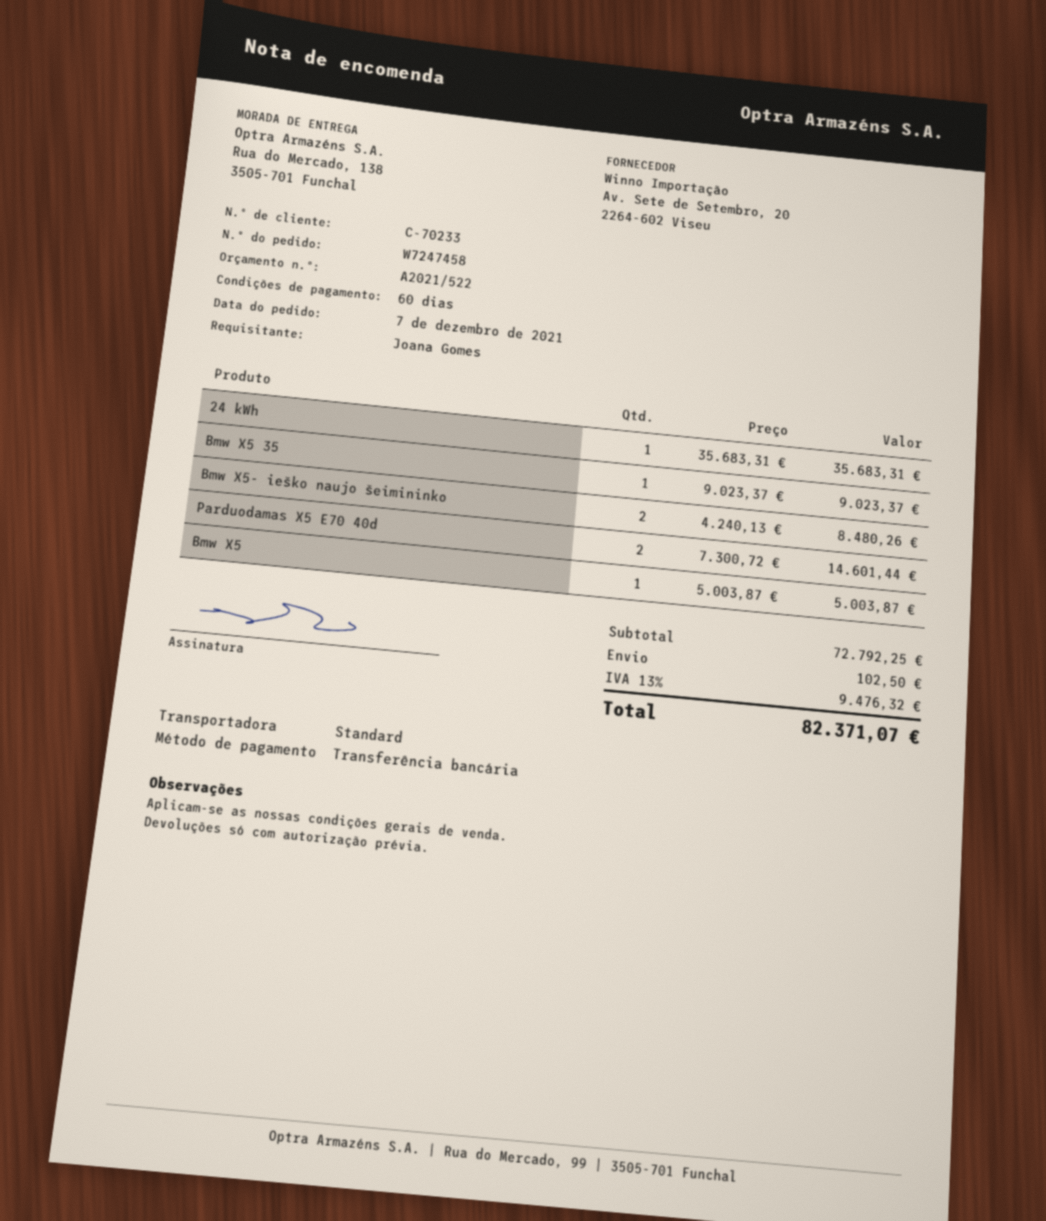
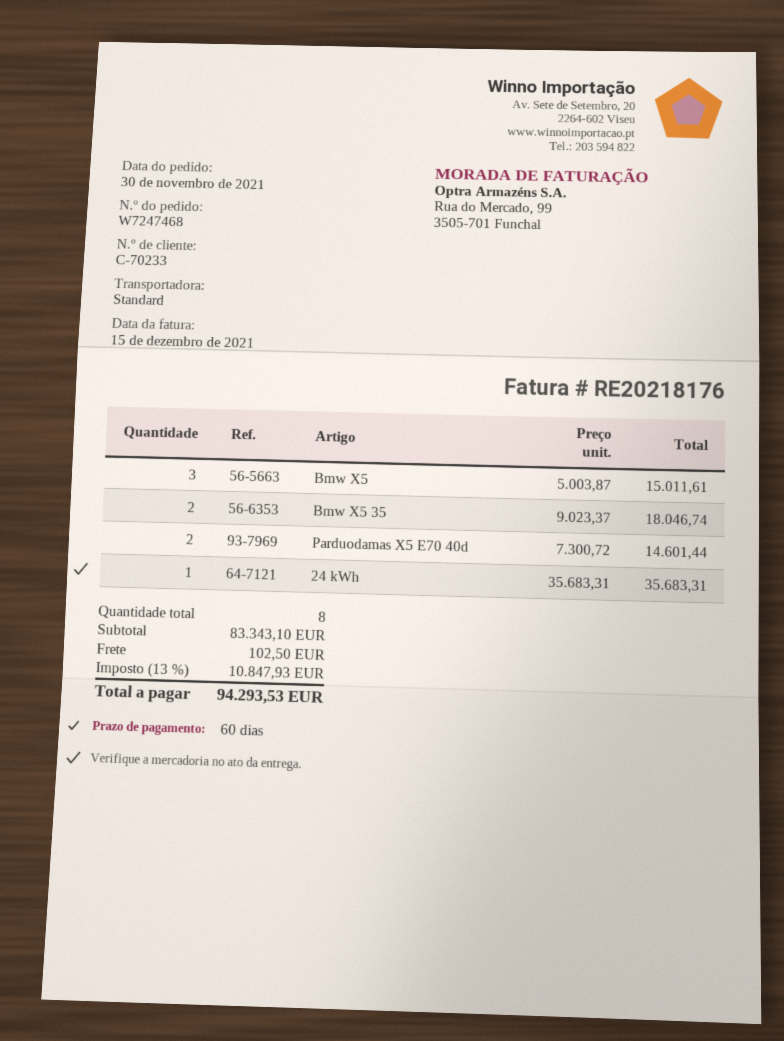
order number: W7247458 -> W7247468
order date: 2021-12-07 -> 2021-11-30
Bmw X5 35: 1 x 9023.37 = 9023.37 -> 2 x 9023.37 = 18046.74
Bmw X5- ieško naujo šeimininko: 2 x 4240.13 = 8480.26 -> none
Bmw X5: 1 x 5003.87 = 5003.87 -> 3 x 5003.87 = 15011.61
subtotal: 72792.25 -> 83343.10
tax: 13% = 9476.32 -> 13% = 10847.93
total: 82371.07 -> 94293.53

